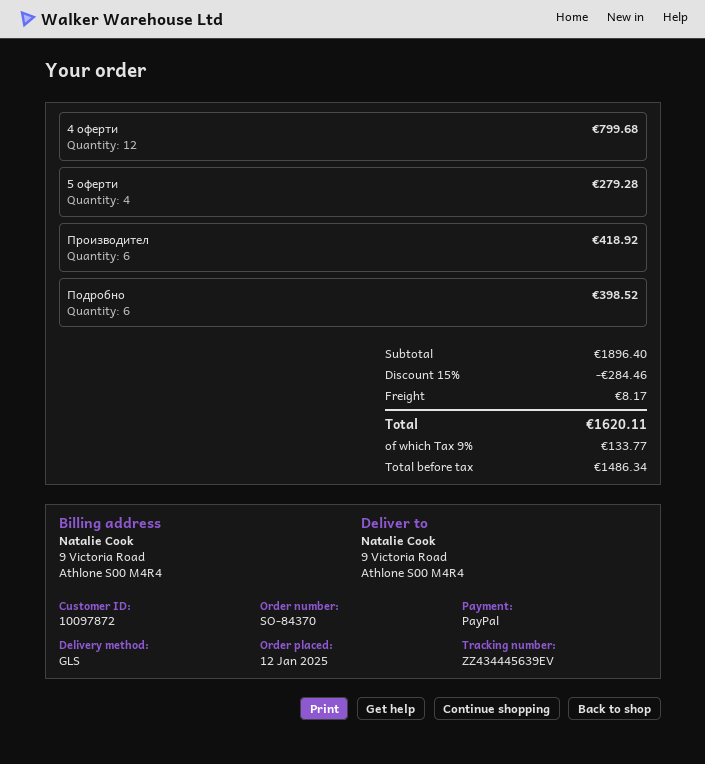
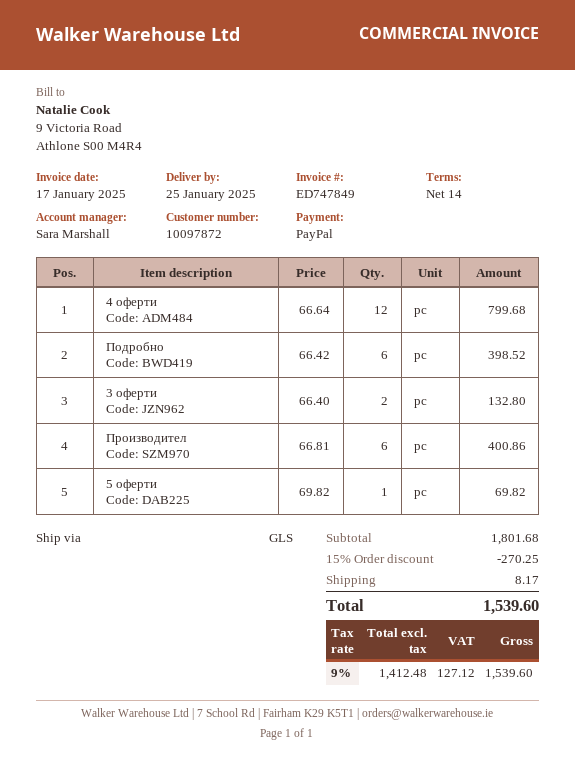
5 оферти: 4 for 279.28 -> 1 for 69.82
Производител: 6 for 418.92 -> 6 for 400.86
3 оферти: none -> 2 for 132.80
subtotal: 1896.40 -> 1801.68
discount: 15% = 284.46 -> 15% = 270.25
net: 1486.34 -> 1412.48
tax: 9% = 133.77 -> 9% = 127.12
total: 1620.11 -> 1539.60

